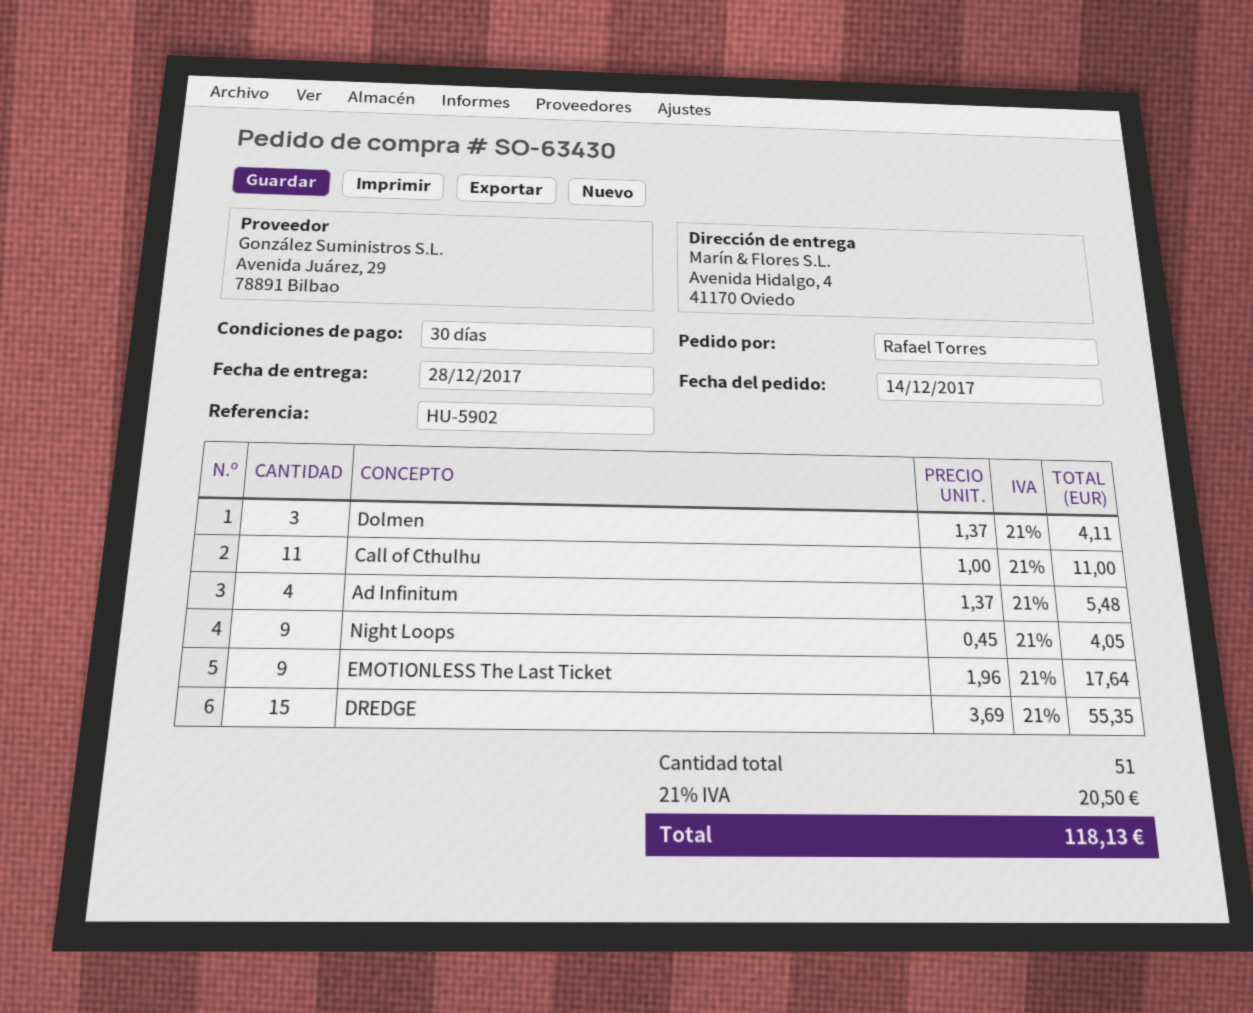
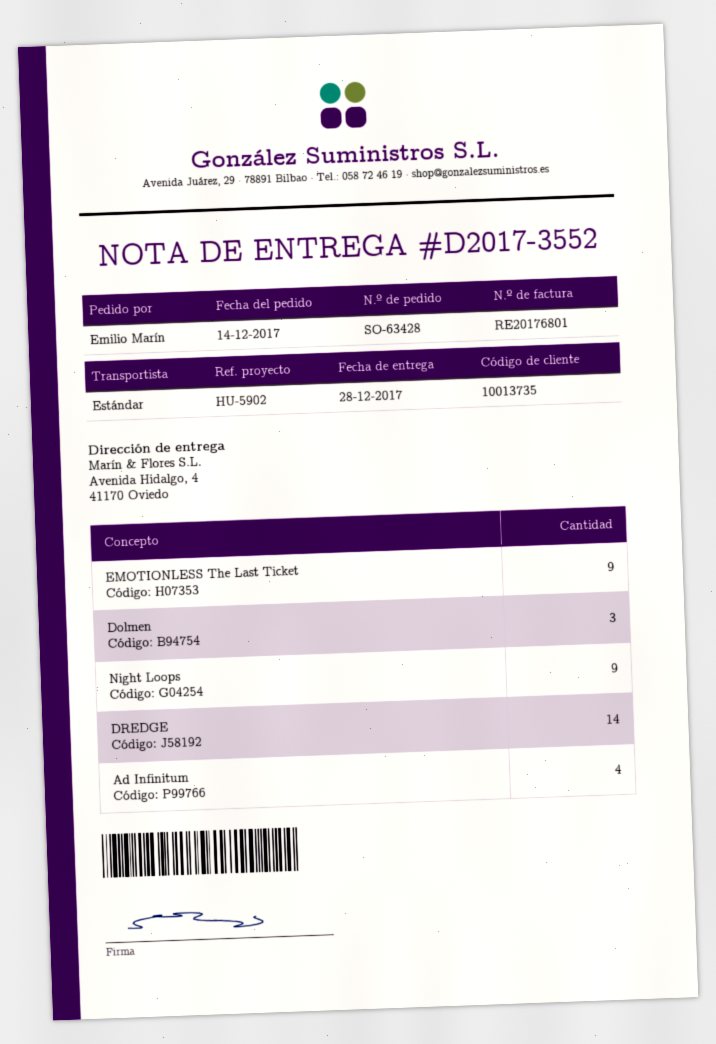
order number: SO-63430 -> SO-63428
ordered by: Rafael Torres -> Emilio Marín
Call of Cthulhu: 11 -> none
DREDGE: 15 -> 14

